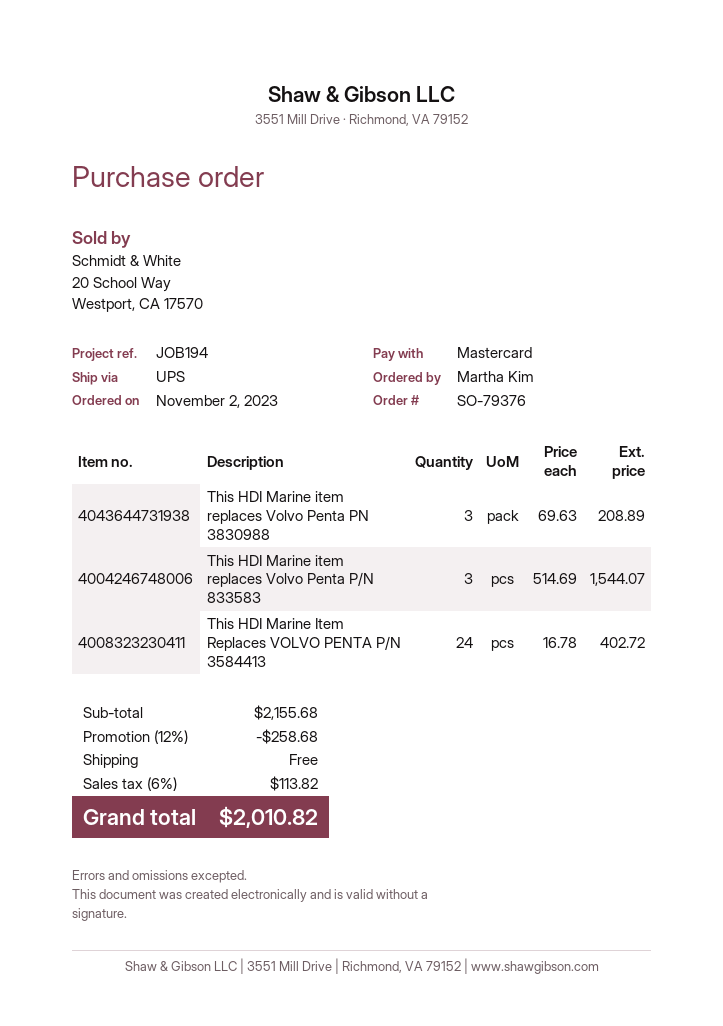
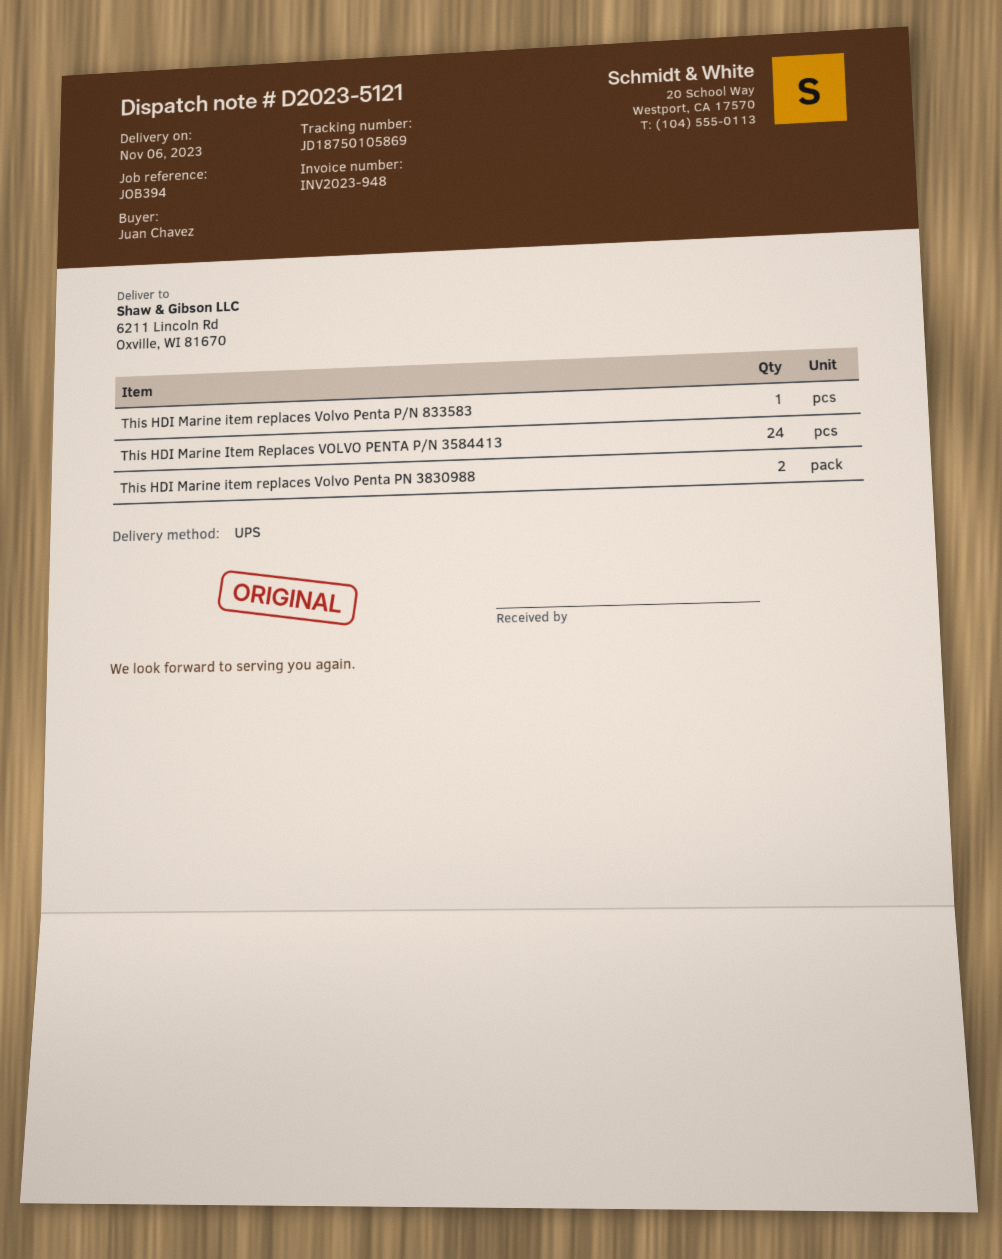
reference: JOB194 -> JOB394
ordered by: Martha Kim -> Juan Chavez
This HDI Marine item replaces Volvo Penta PN 3830988: 3 -> 2
This HDI Marine item replaces Volvo Penta P/N 833583: 3 -> 1

